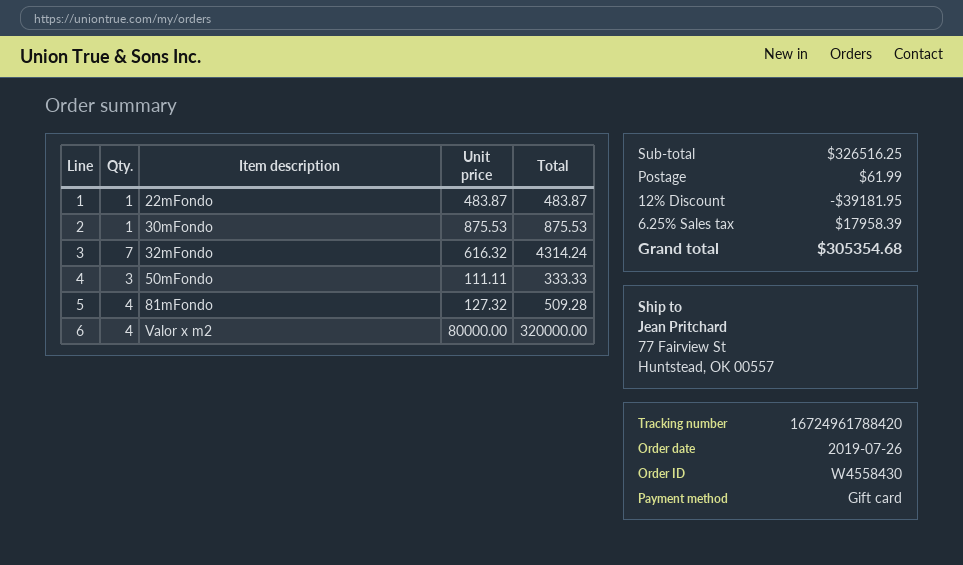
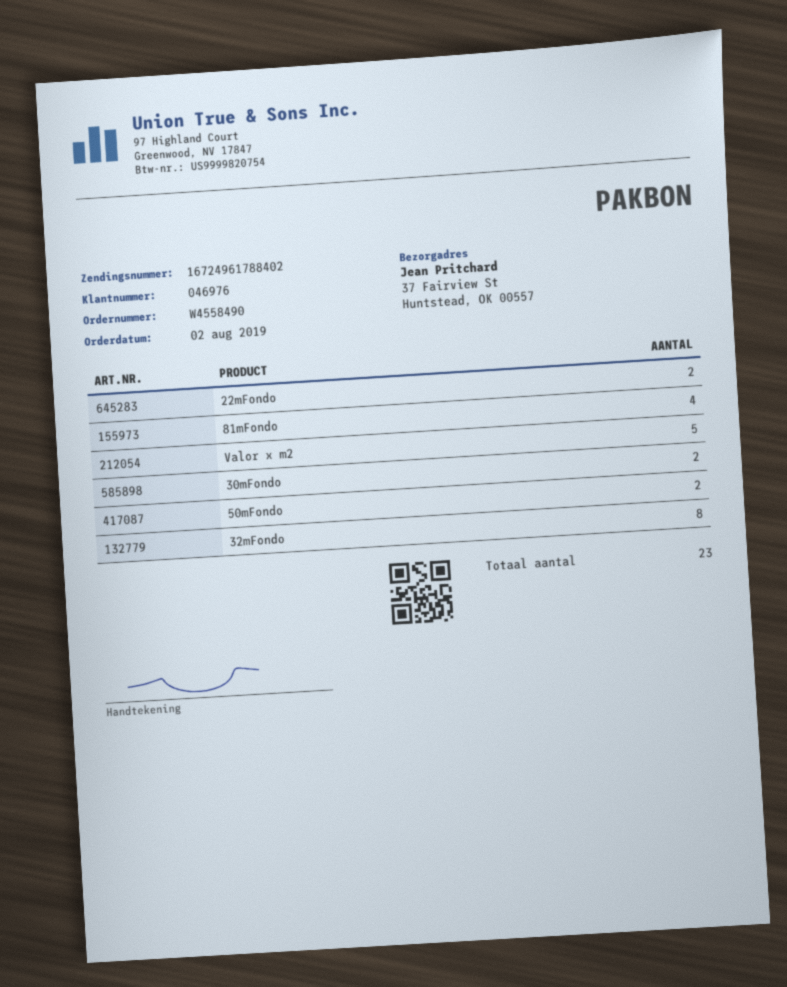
order number: W4558430 -> W4558490
order date: 2019-07-26 -> 2019-08-02
tracking number: 16724961788420 -> 16724961788402
ship to: 77 Fairview St, Huntstead, OK 00557 -> 37 Fairview St, Huntstead, OK 00557
22mFondo: 1 -> 2
30mFondo: 1 -> 2
32mFondo: 7 -> 8
50mFondo: 3 -> 2
Valor x m2: 4 -> 5

